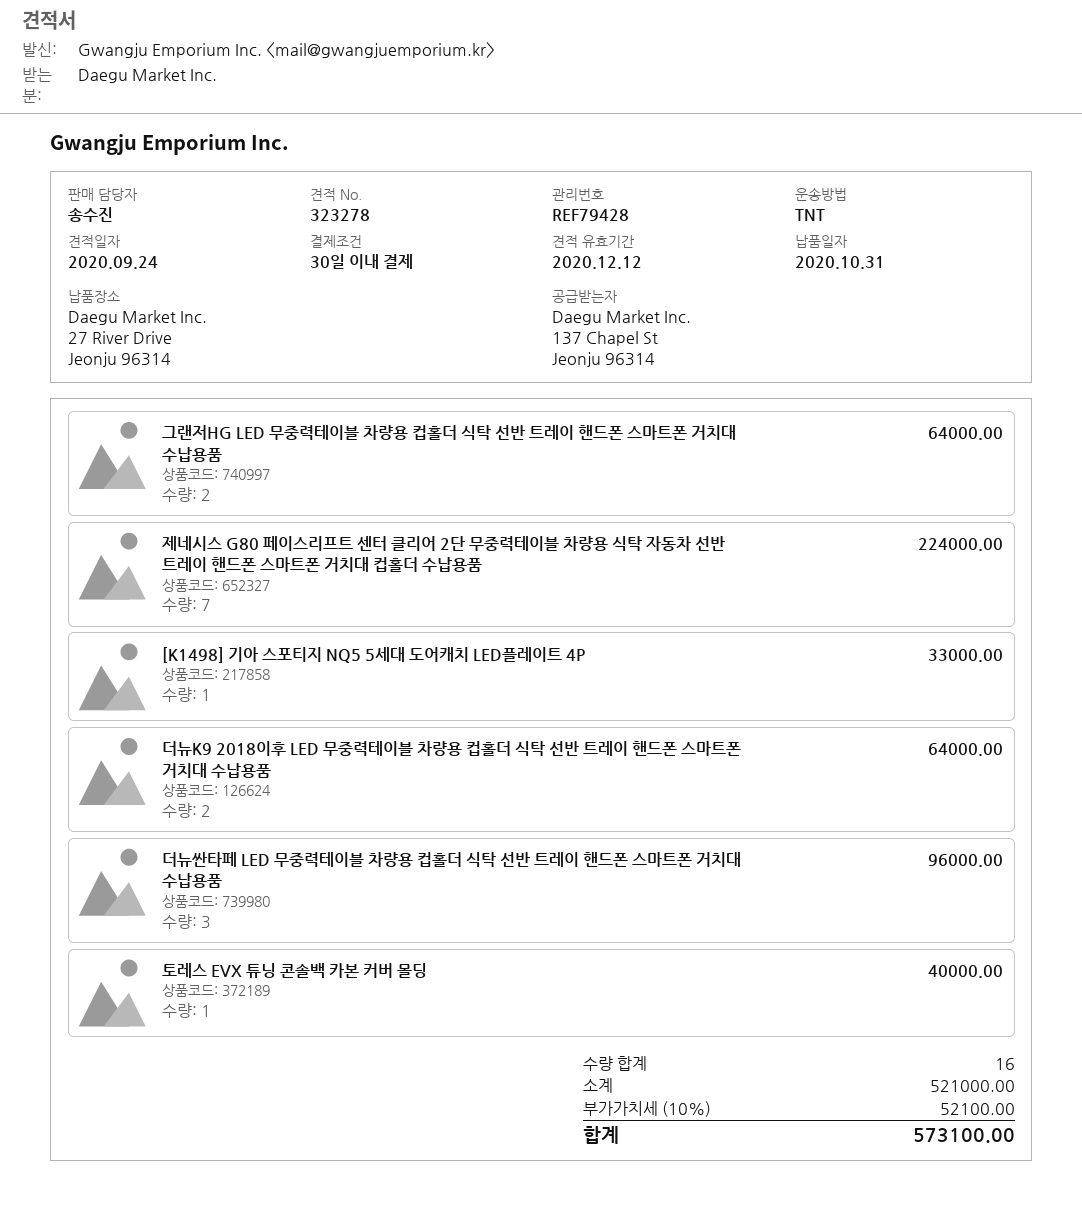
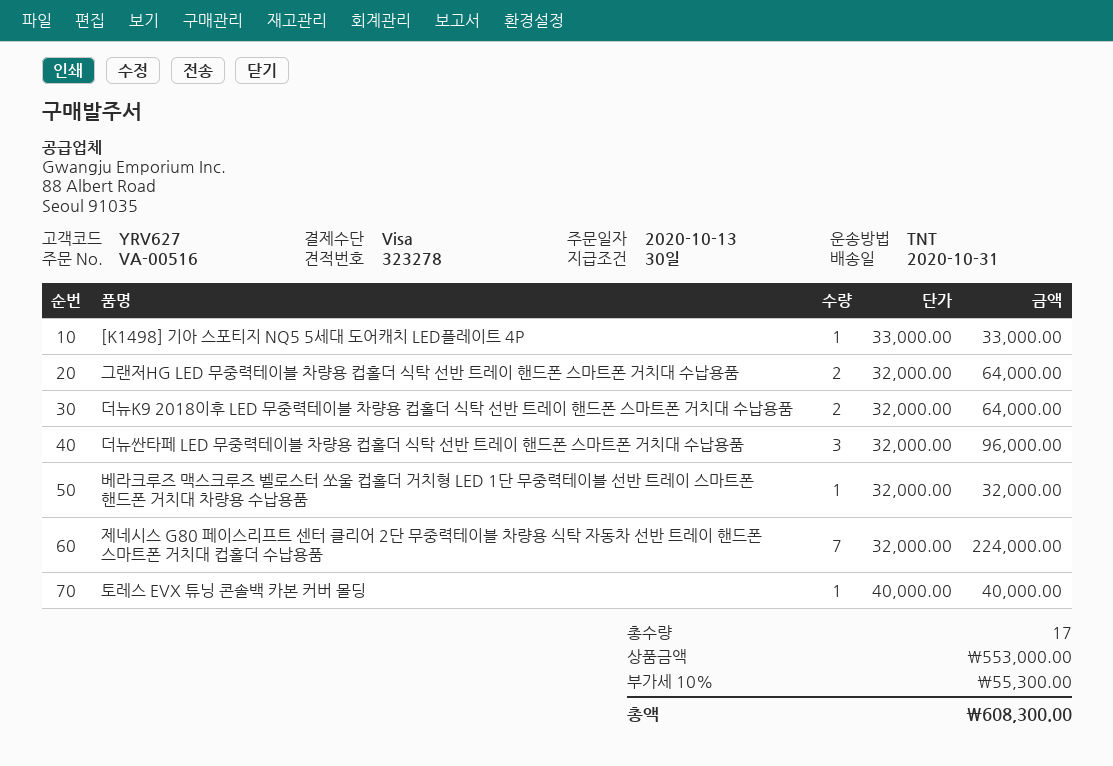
베라크루즈 맥스크루즈 벨로스터 쏘울 컵홀더 거치형 LED 1단 무중력테이블 선반 트레이 스마트폰 핸드폰 거치대 차량용 수납용품: none -> 1 for 32000.00
total quantity: 16 -> 17
subtotal: 521000.00 -> 553000.00
tax: 10% = 52100.00 -> 10% = 55300.00
total: 573100.00 -> 608300.00

